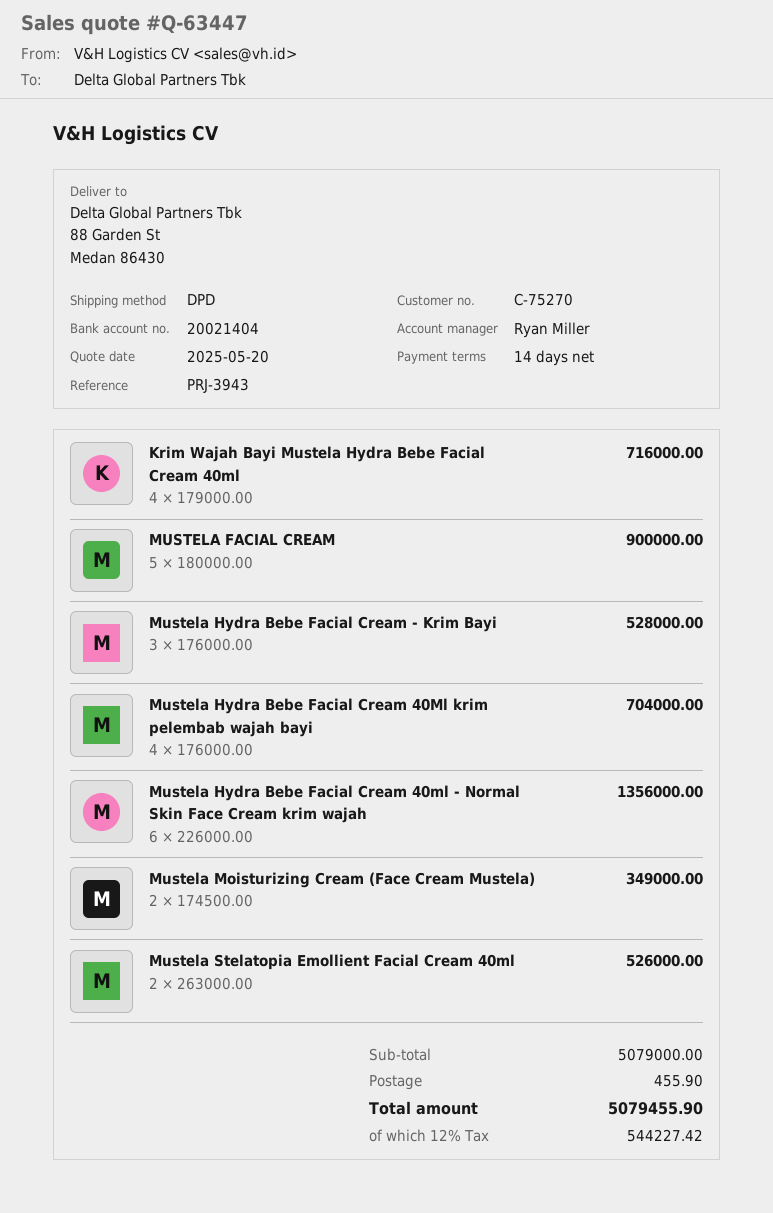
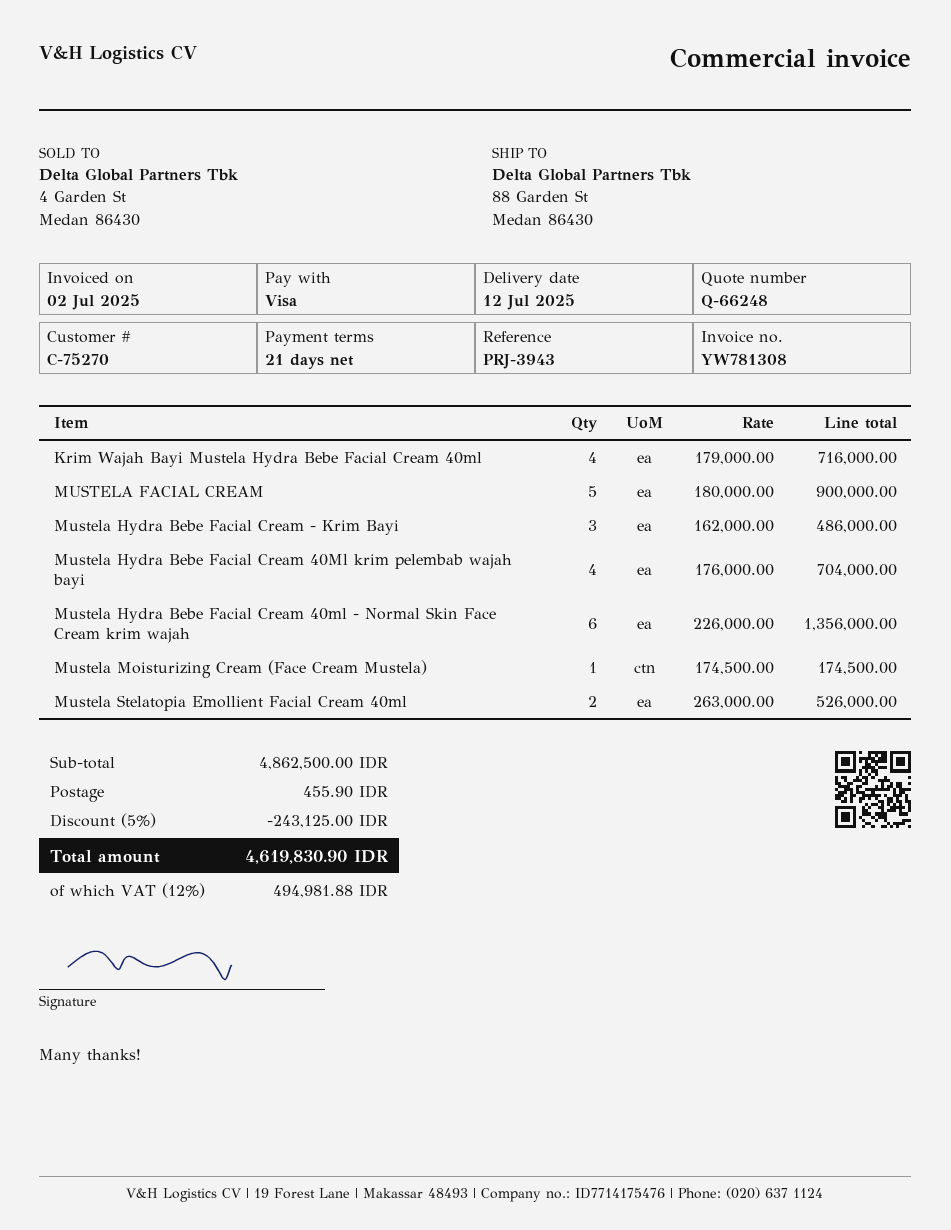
quote number: Q-63447 -> Q-66248
payment terms: 14 days -> 21 days
Mustela Hydra Bebe Facial Cream - Krim Bayi: 3 x 176000.00 = 528000.00 -> 3 x 162000.00 = 486000.00
Mustela Moisturizing Cream (Face Cream Mustela): 2 x 174500.00 = 349000.00 -> 1 x 174500.00 = 174500.00
subtotal: 5079000.00 -> 4862500.00
discount: none -> 5% = 243125.00
tax: 12% = 544227.42 -> 12% = 494981.88
total: 5079455.90 -> 4619830.90

